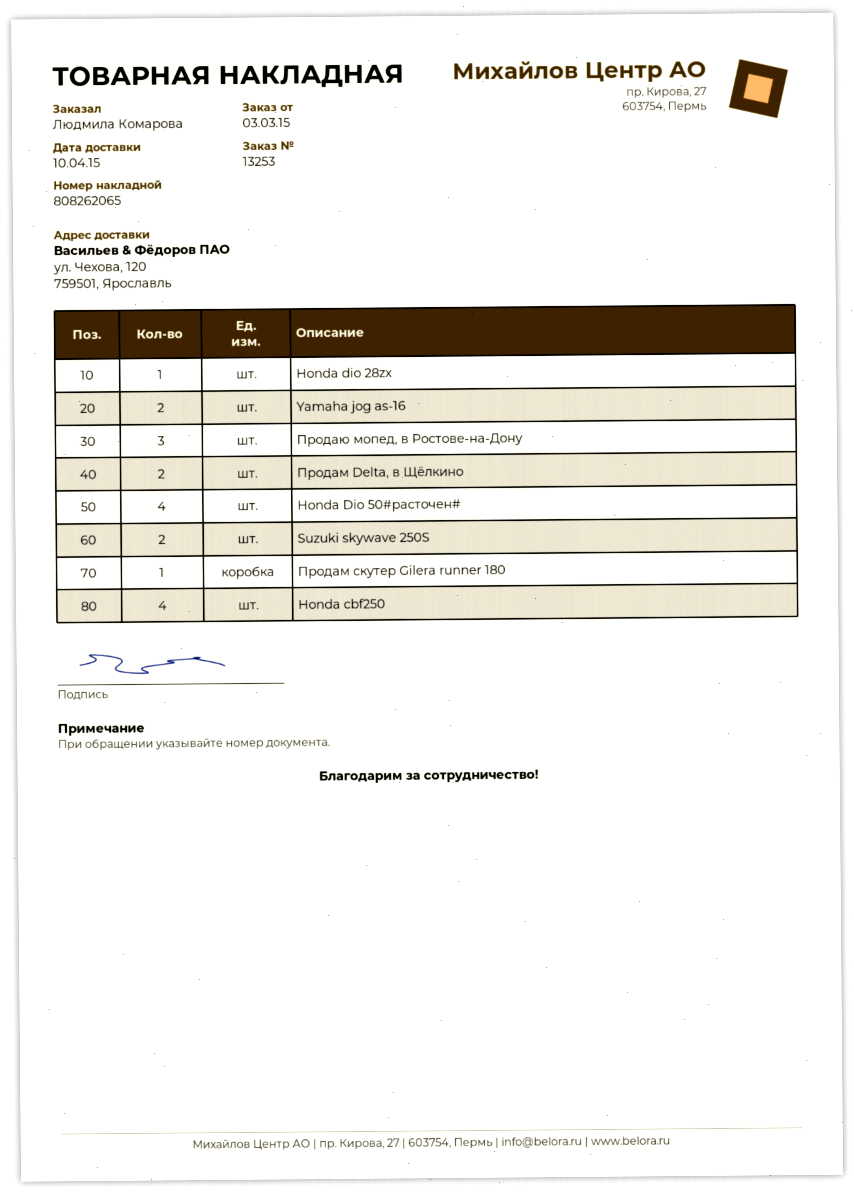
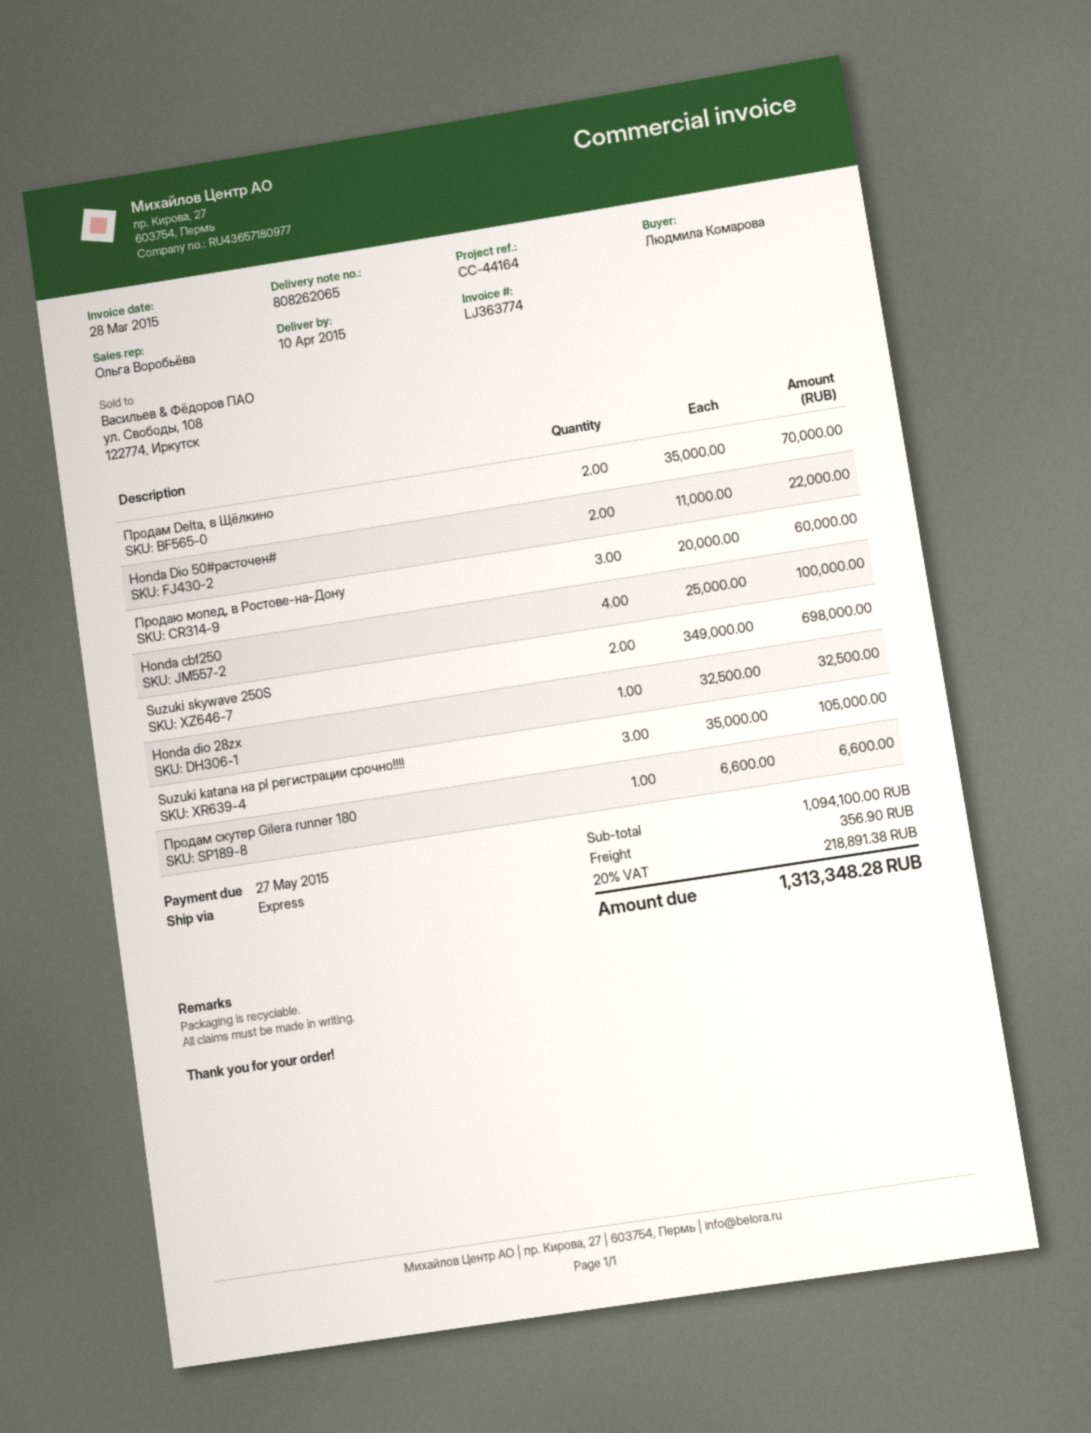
Yamaha jog as-16: 2 -> none
Honda Dio 50#расточен#: 4 -> 2
Suzuki katana на pl регистрации срочно!!!!: none -> 3

